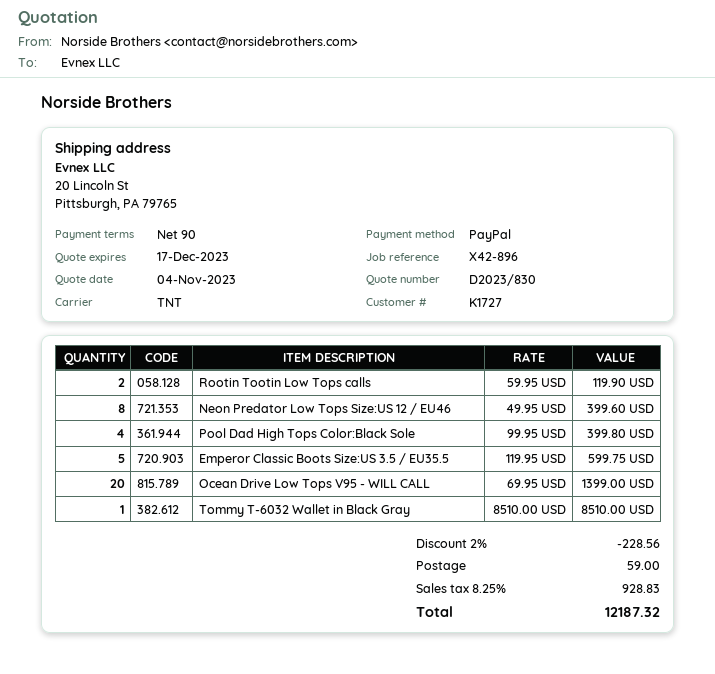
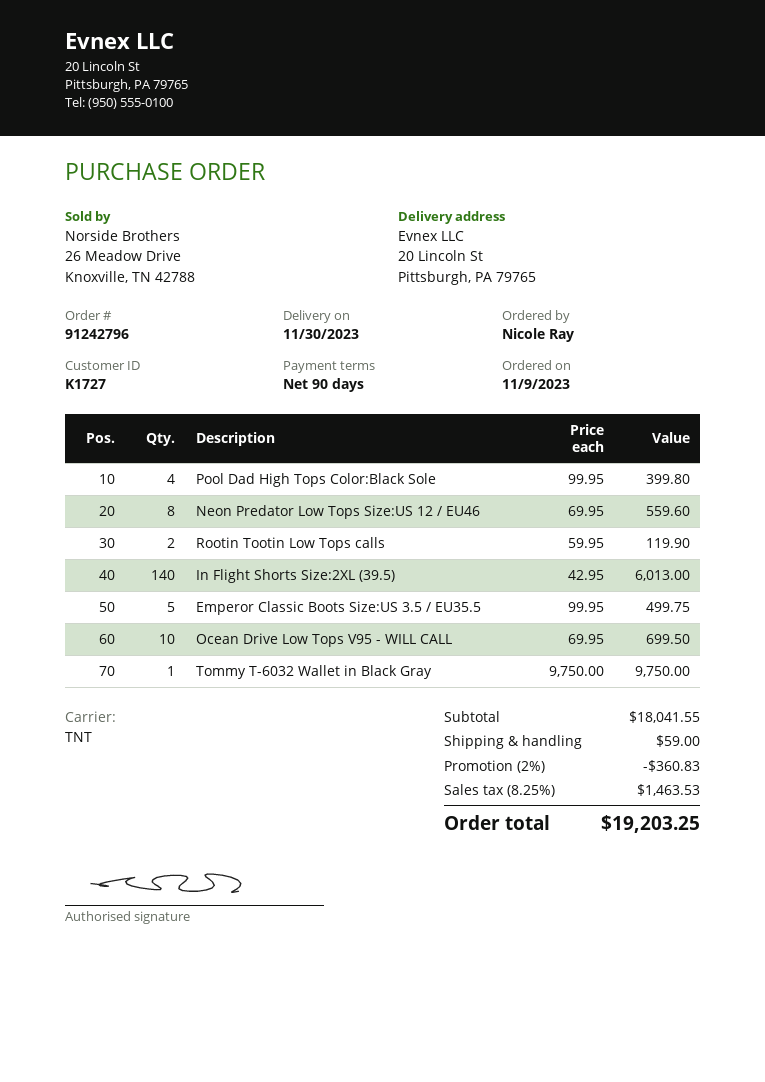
Neon Predator Low Tops Size:US 12 / EU46: 8 x 49.95 = 399.60 -> 8 x 69.95 = 559.60
Emperor Classic Boots Size:US 3.5 / EU35.5: 5 x 119.95 = 599.75 -> 5 x 99.95 = 499.75
Ocean Drive Low Tops V95 - WILL CALL: 20 x 69.95 = 1399.00 -> 10 x 69.95 = 699.50
Tommy T-6032 Wallet in Black Gray: 1 x 8510.00 = 8510.00 -> 1 x 9750.00 = 9750.00
In Flight Shorts Size:2XL (39.5): none -> 140 x 42.95 = 6013.00
discount: 2% = 228.56 -> 2% = 360.83
tax: 8.25% = 928.83 -> 8.25% = 1463.53
total: 12187.32 -> 19203.25

